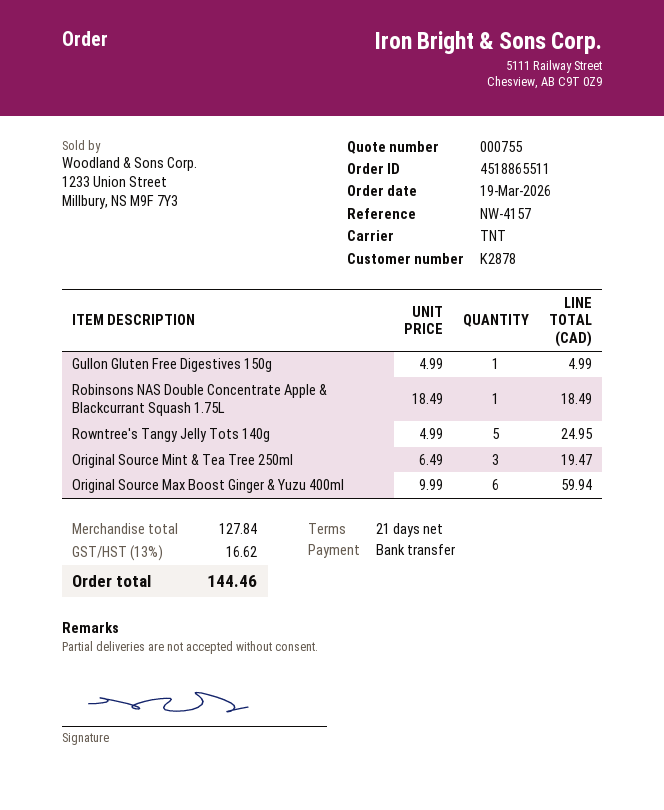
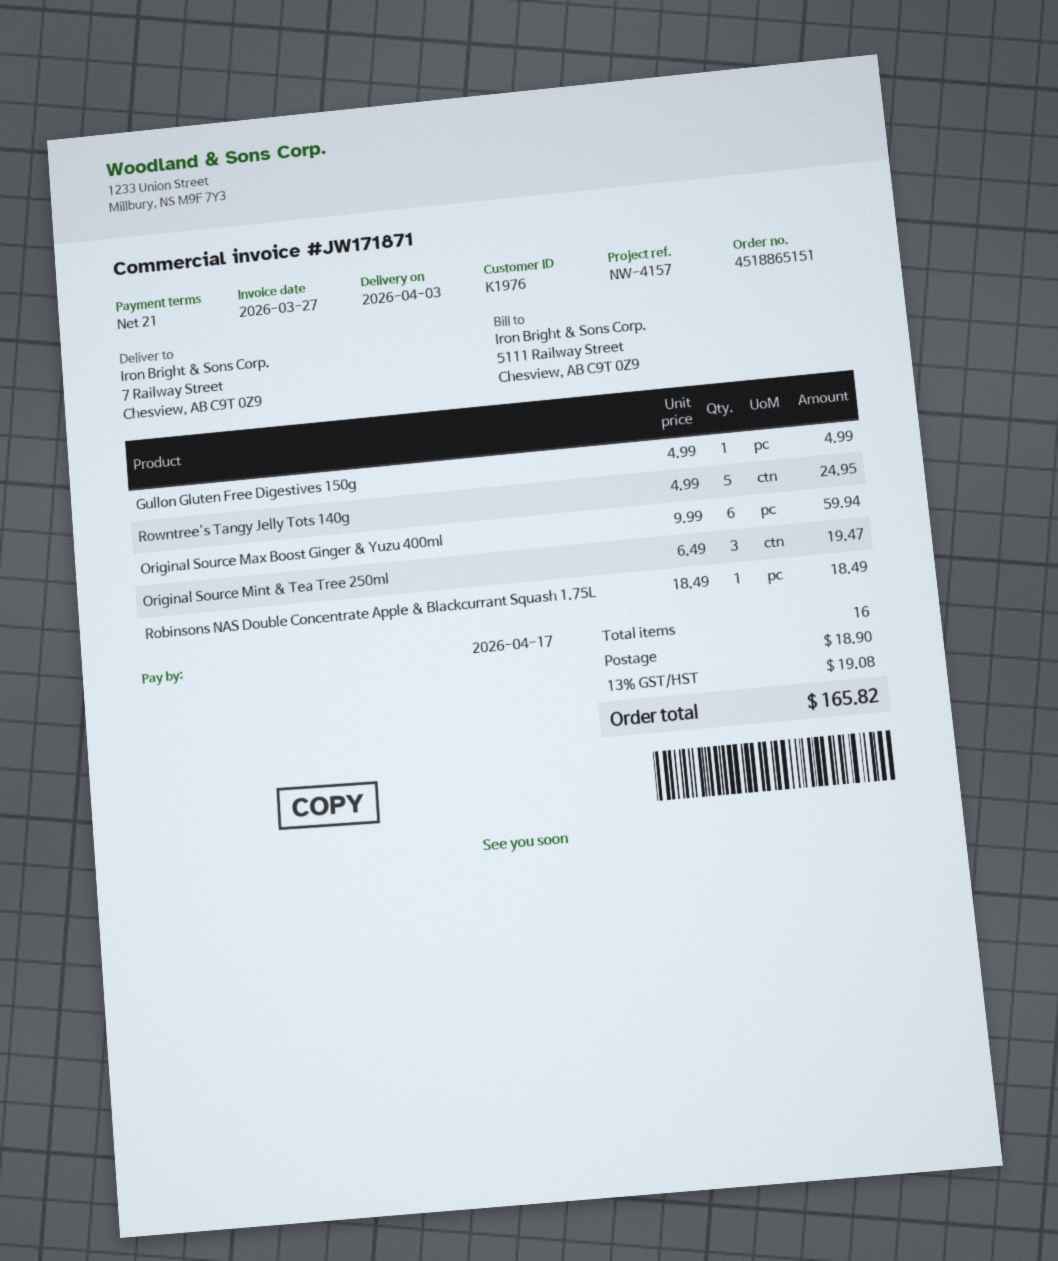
order number: 4518865511 -> 4518865151
customer number: K2878 -> K1976
shipping: none -> 18.90
tax: 13% = 16.62 -> 13% = 19.08
total: 144.46 -> 165.82

